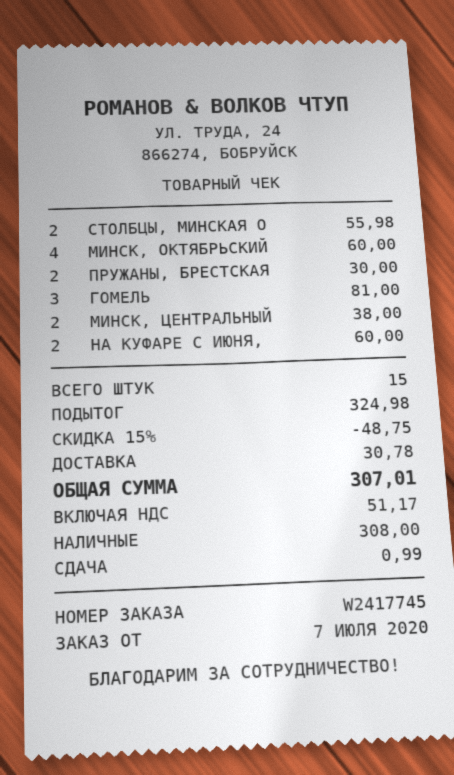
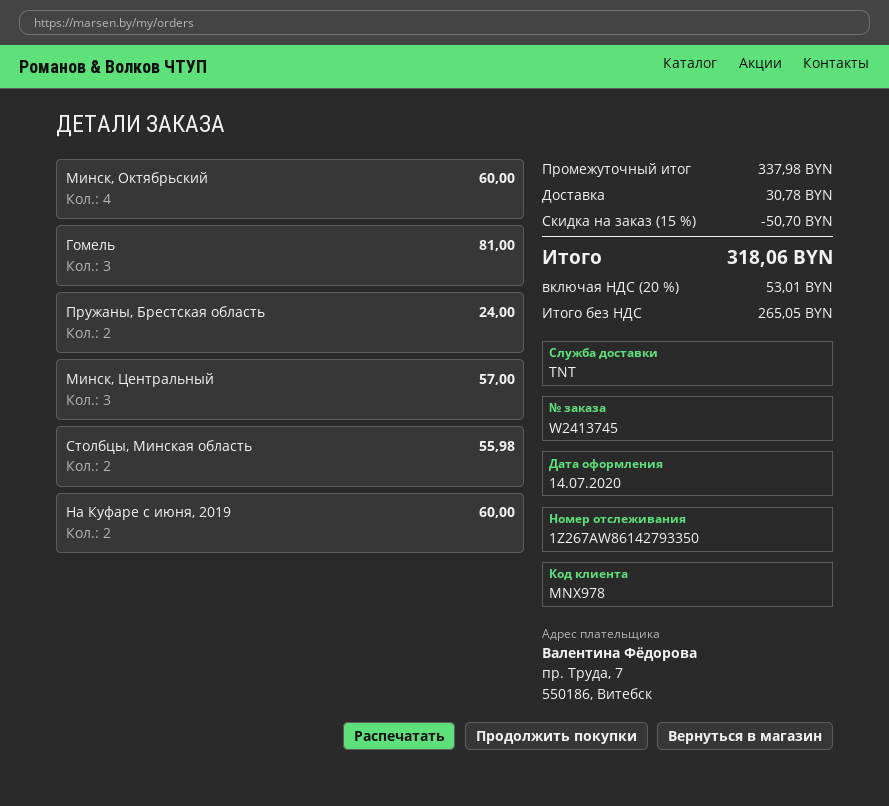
order number: W2417745 -> W2413745
order date: 2020-07-07 -> 2020-07-14
ПРУЖАНЫ, БРЕСТСКАЯ: 2 for 30.00 -> 2 for 24.00
МИНСК, ЦЕНТРАЛЬНЫЙ: 2 for 38.00 -> 3 for 57.00
subtotal: 324.98 -> 337.98
discount: 15% = 48.75 -> 15% = 50.70
tax: 51.17 -> 53.01
total: 307.01 -> 318.06

